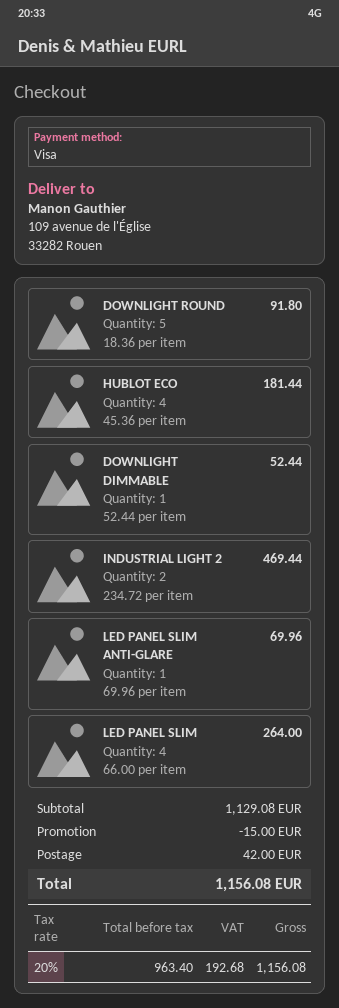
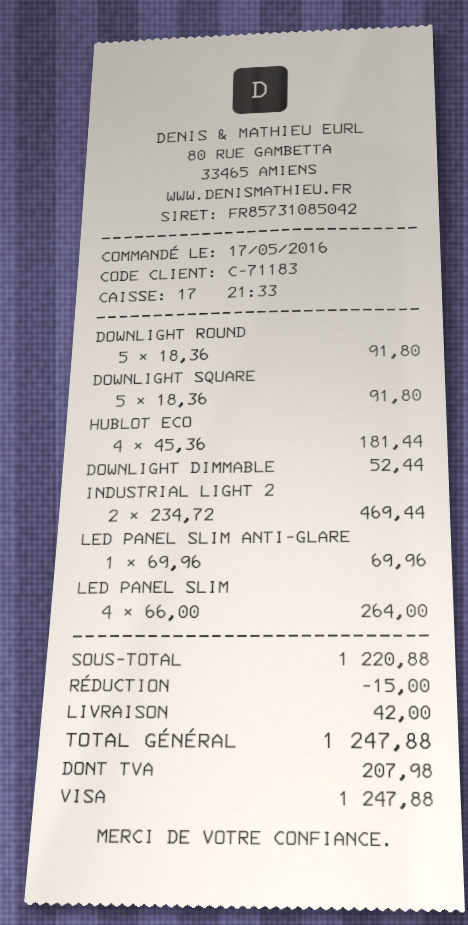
DOWNLIGHT SQUARE: none -> 5 x 18.36 = 91.80
subtotal: 1129.08 -> 1220.88
tax: 192.68 -> 207.98
total: 1156.08 -> 1247.88

